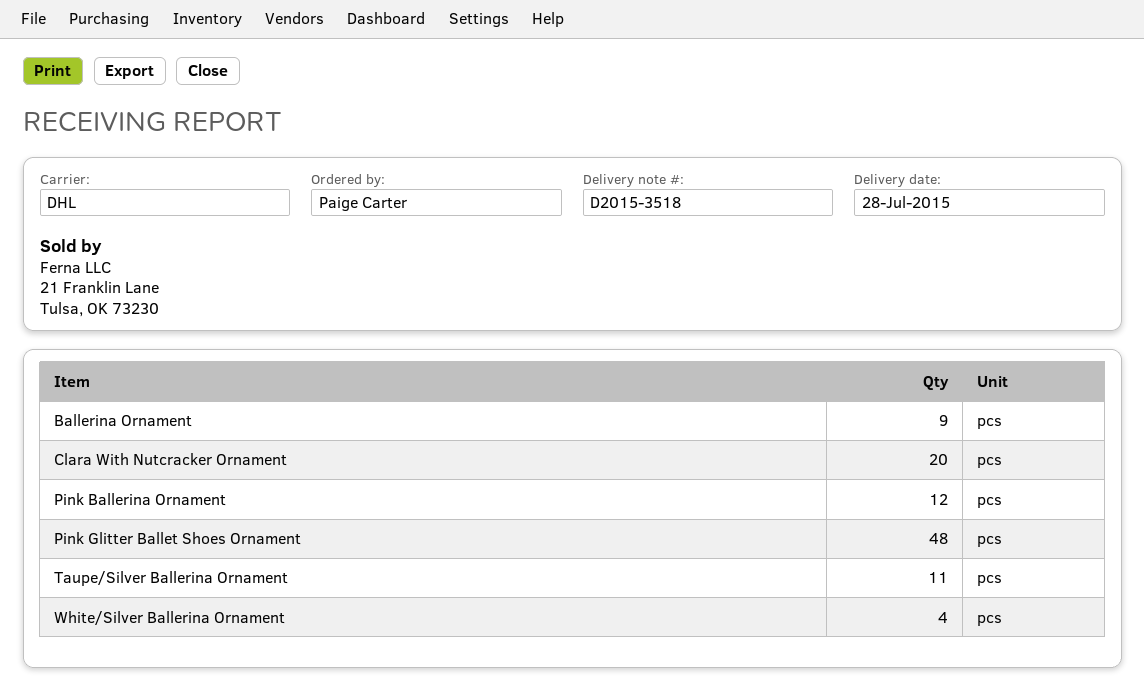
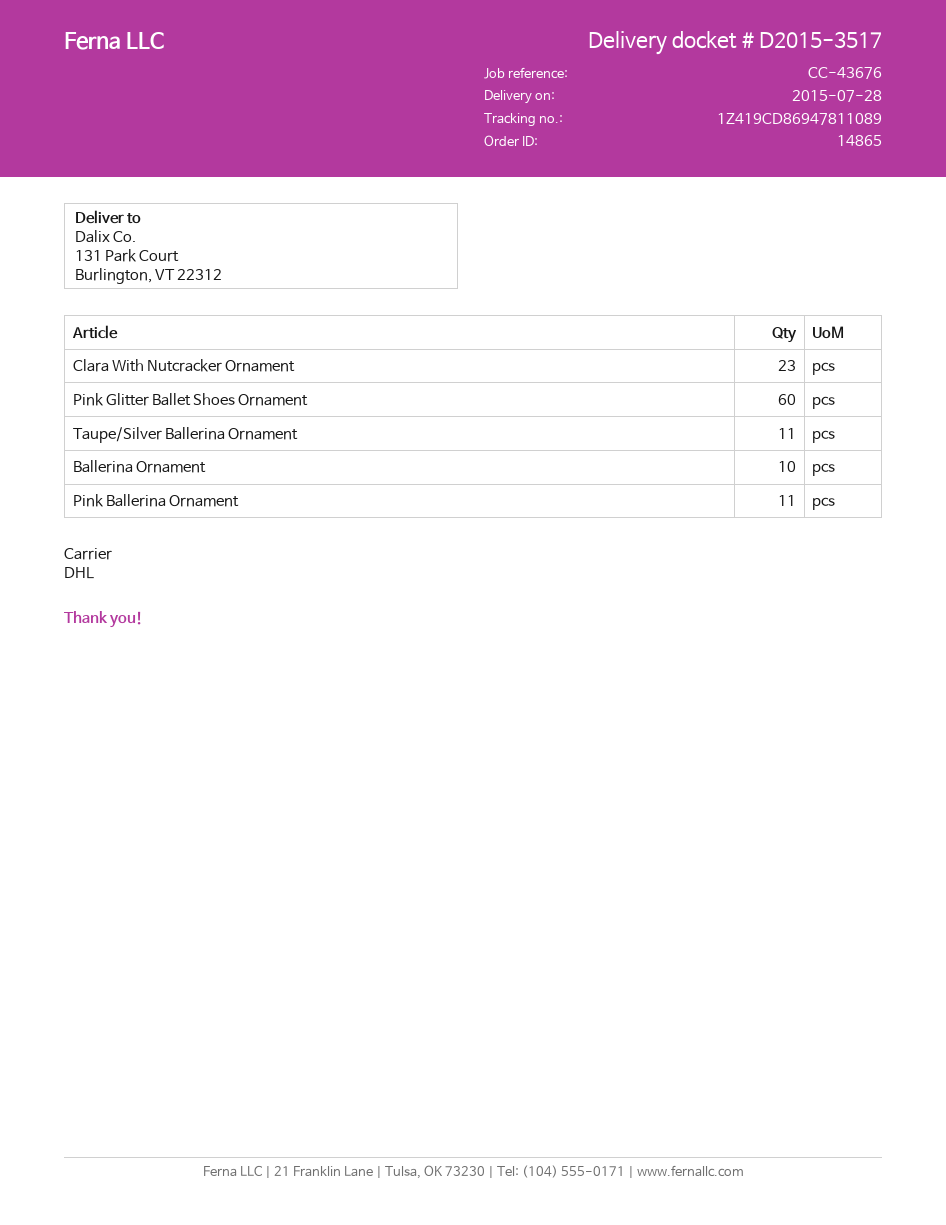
delivery note number: D2015-3518 -> D2015-3517
Ballerina Ornament: 9 -> 10
Clara With Nutcracker Ornament: 20 -> 23
Pink Ballerina Ornament: 12 -> 11
Pink Glitter Ballet Shoes Ornament: 48 -> 60
White/Silver Ballerina Ornament: 4 -> none

